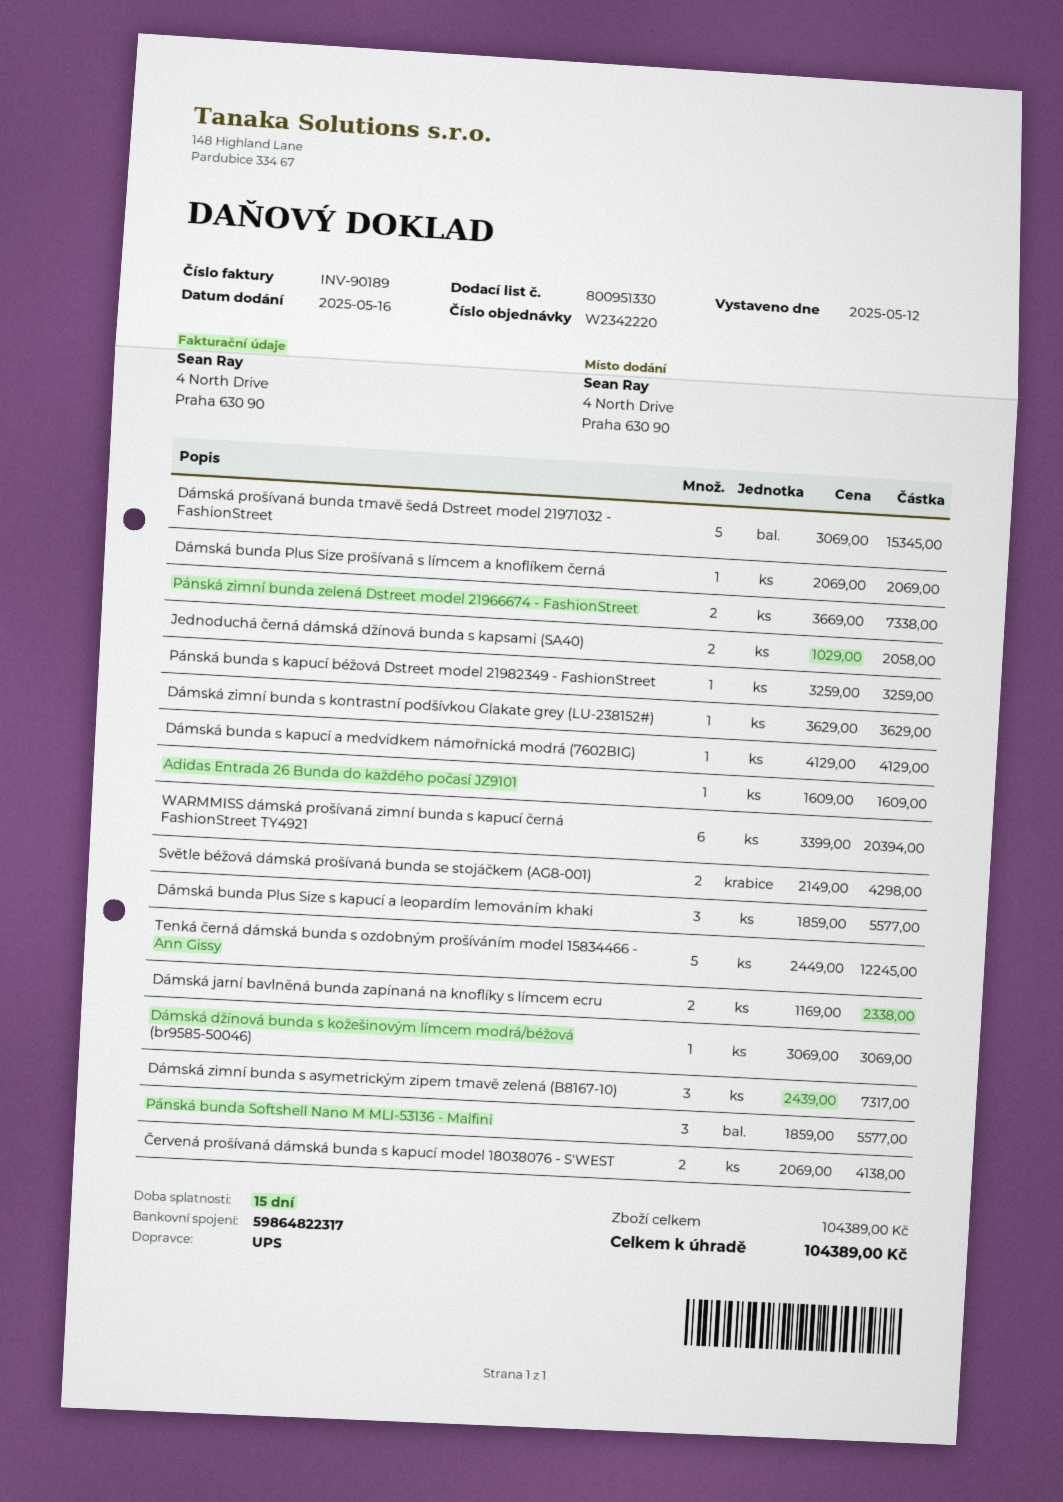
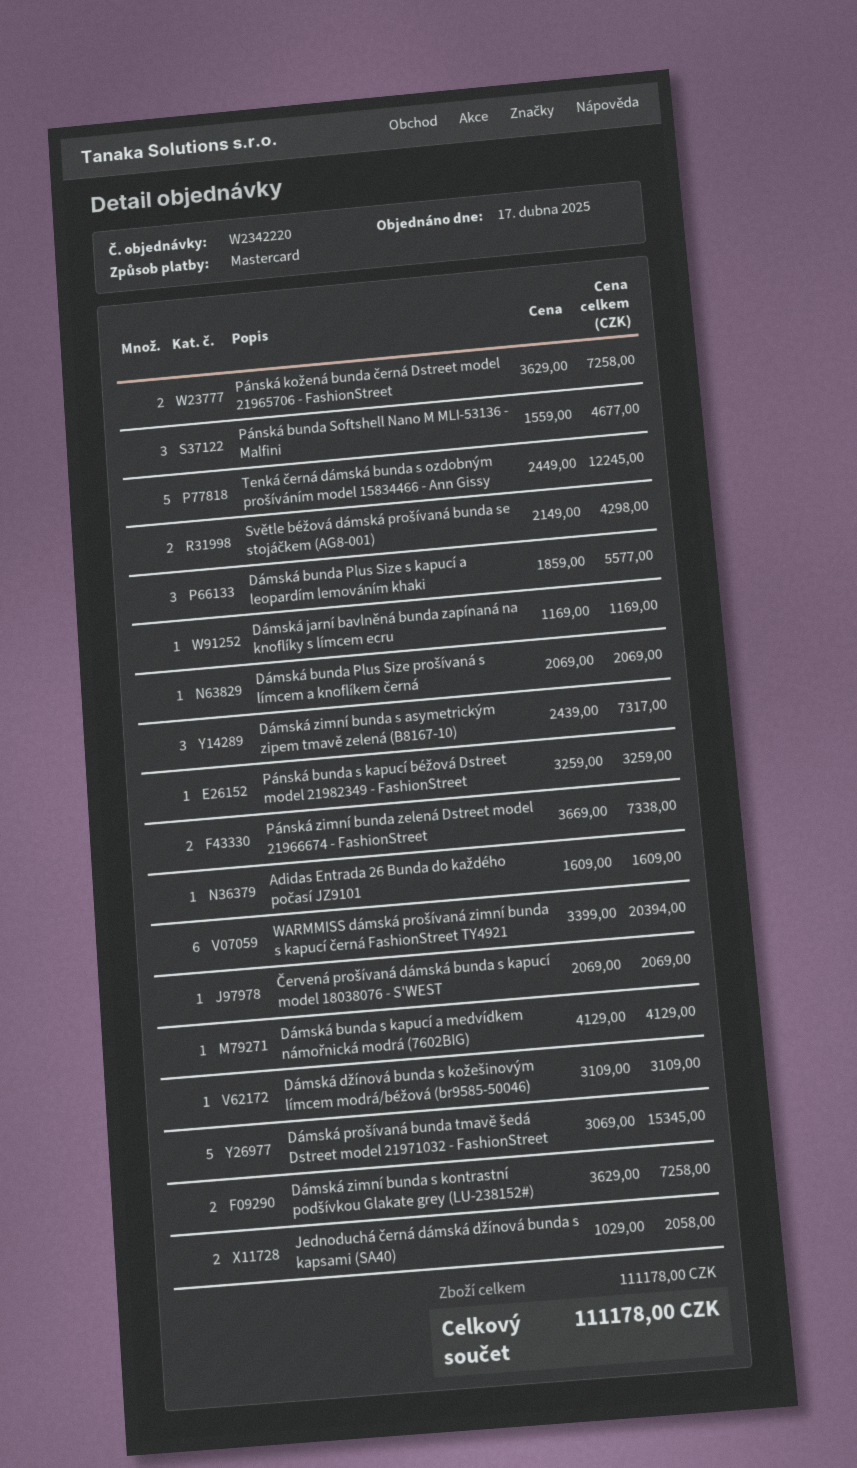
Dámská zimní bunda s kontrastní podšívkou Glakate grey (LU-238152#): 1 x 3629.00 = 3629.00 -> 2 x 3629.00 = 7258.00
Dámská jarní bavlněná bunda zapínaná na knoflíky s límcem ecru: 2 x 1169.00 = 2338.00 -> 1 x 1169.00 = 1169.00
Dámská džínová bunda s kožešinovým límcem modrá/béžová (br9585-50046): 1 x 3069.00 = 3069.00 -> 1 x 3109.00 = 3109.00
Pánská bunda Softshell Nano M MLI-53136 - Malfini: 3 x 1859.00 = 5577.00 -> 3 x 1559.00 = 4677.00
Červená prošívaná dámská bunda s kapucí model 18038076 - S'WEST: 2 x 2069.00 = 4138.00 -> 1 x 2069.00 = 2069.00
Pánská kožená bunda černá Dstreet model 21965706 - FashionStreet: none -> 2 x 3629.00 = 7258.00
subtotal: 104389.00 -> 111178.00
total: 104389.00 -> 111178.00

